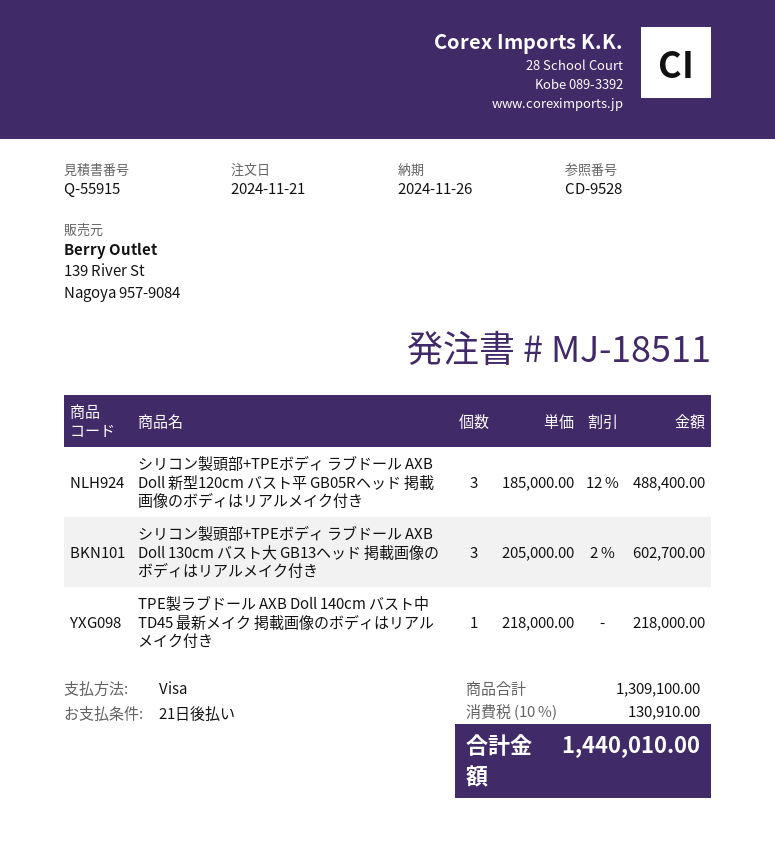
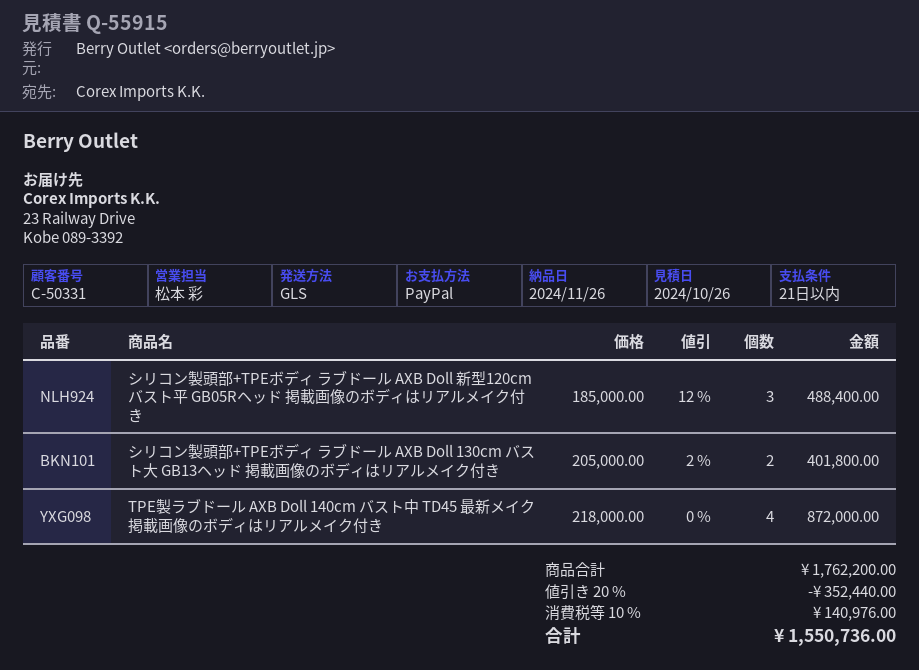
payment method: Visa -> PayPal
シリコン製頭部+TPEボディ ラブドール AXB Doll 130cm バスト大 GB13ヘッド 掲載画像のボディはリアルメイク付き: 3 x 205000.00 - 2% = 602700.00 -> 2 x 205000.00 - 2% = 401800.00
TPE製ラブドール AXB Doll 140cm バスト中 TD45 最新メイク 掲載画像のボディはリアルメイク付き: 1 x 218000.00 = 218000.00 -> 4 x 218000.00 = 872000.00
subtotal: 1309100.00 -> 1762200.00
discount: none -> 20% = 352440.00
tax: 10% = 130910.00 -> 10% = 140976.00
total: 1440010.00 -> 1550736.00

